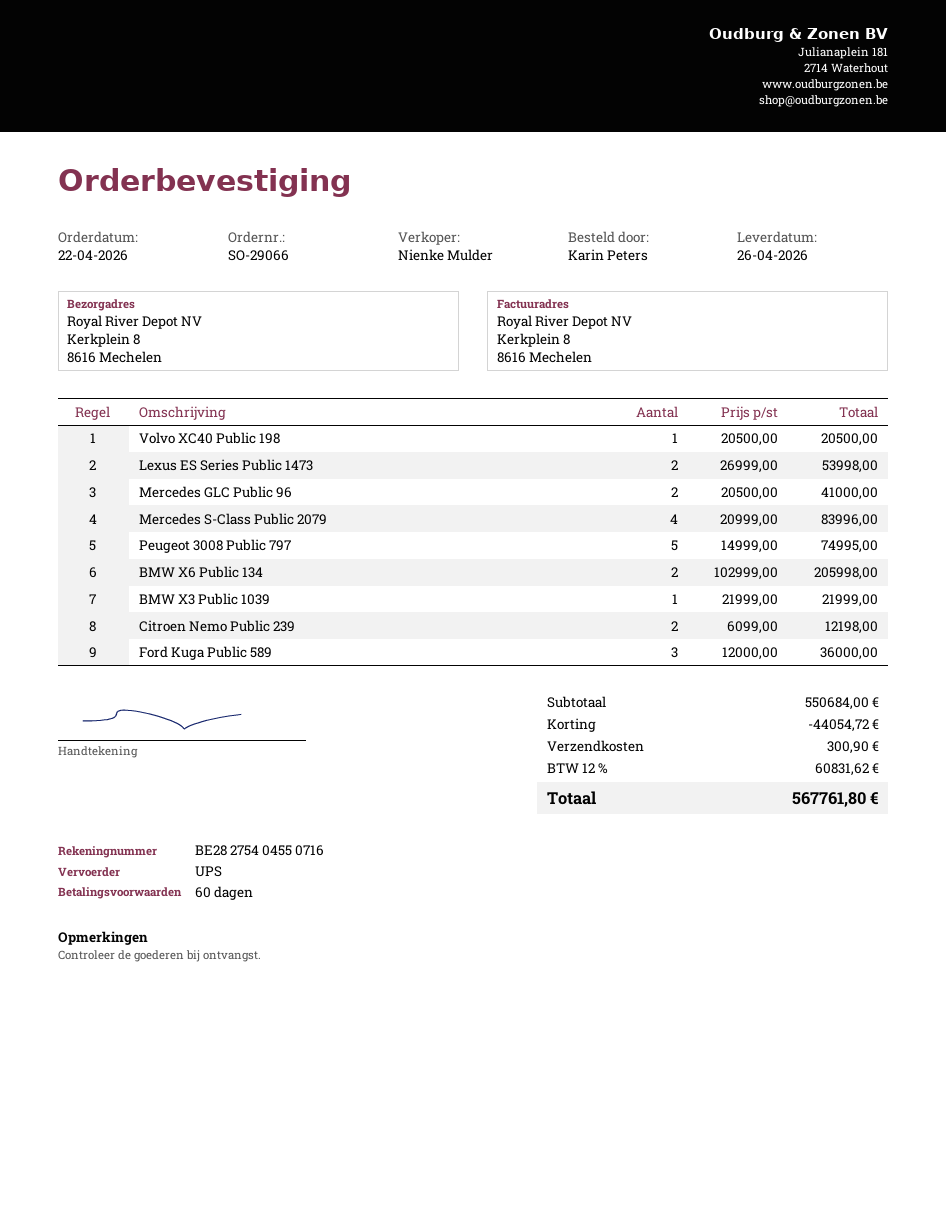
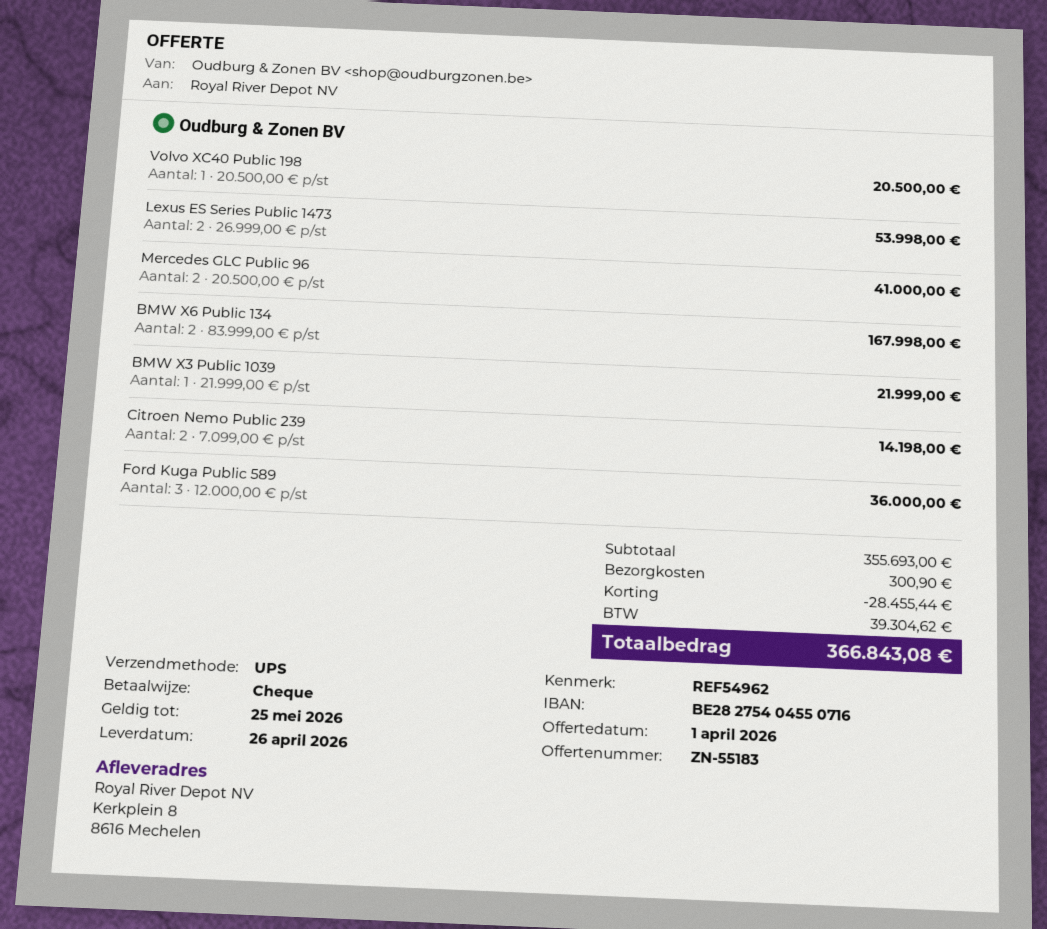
Mercedes S-Class Public 2079: 4 x 20999.00 = 83996.00 -> none
Peugeot 3008 Public 797: 5 x 14999.00 = 74995.00 -> none
BMW X6 Public 134: 2 x 102999.00 = 205998.00 -> 2 x 83999.00 = 167998.00
Citroen Nemo Public 239: 2 x 6099.00 = 12198.00 -> 2 x 7099.00 = 14198.00
subtotal: 550684.00 -> 355693.00
discount: 44054.72 -> 28455.44
tax: 60831.62 -> 39304.62
total: 567761.80 -> 366843.08

